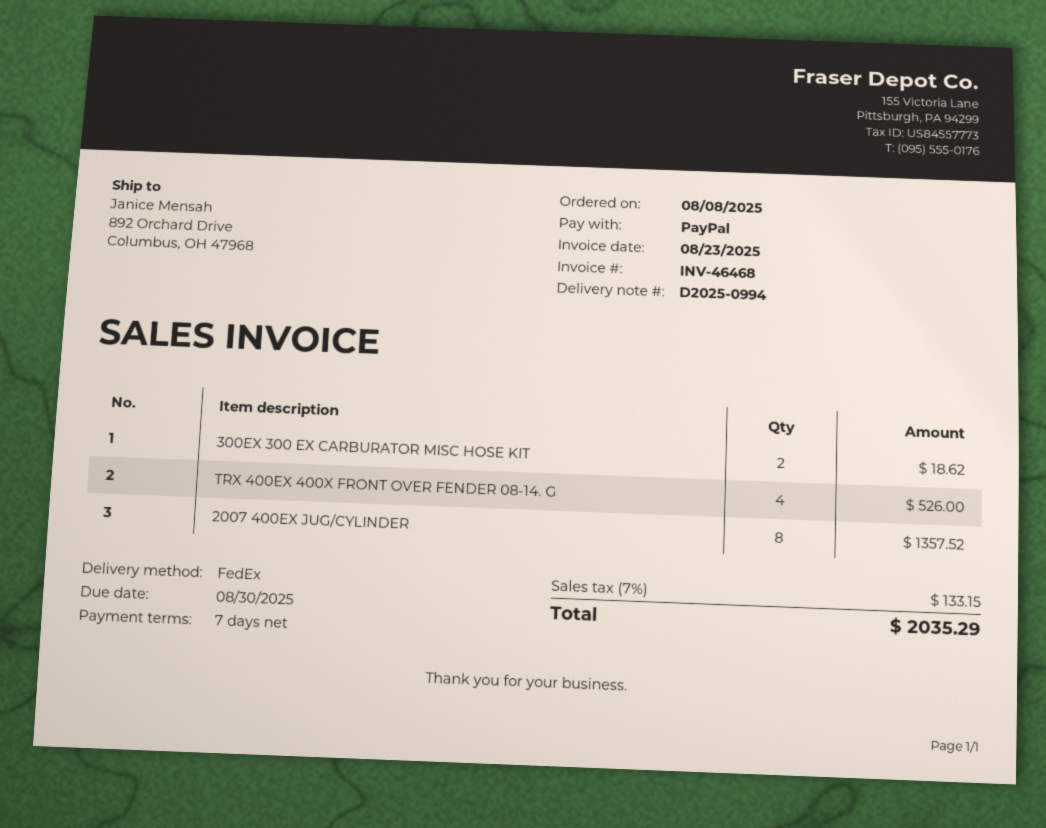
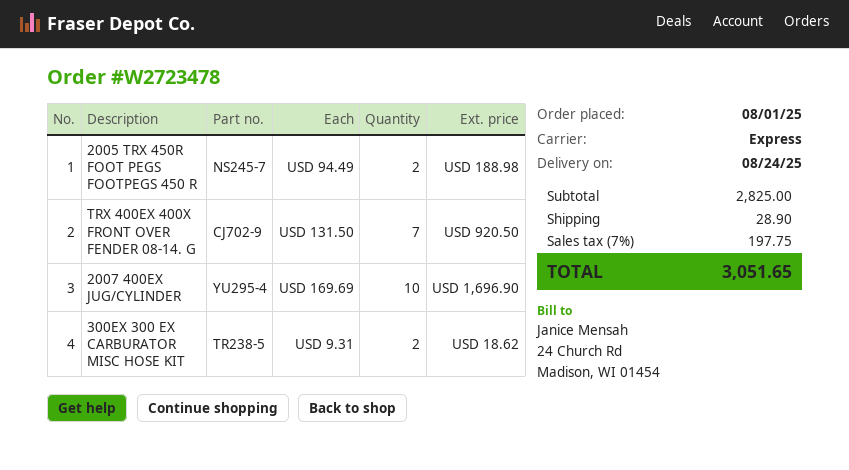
order date: 2025-08-08 -> 2025-08-01
shipping method: FedEx -> express
TRX 400EX 400X FRONT OVER FENDER 08-14. G: 4 for 526.00 -> 7 for 920.50
2007 400EX JUG/CYLINDER: 8 for 1357.52 -> 10 for 1696.90
2005 TRX 450R FOOT PEGS FOOTPEGS 450 R: none -> 2 for 188.98
shipping: none -> 28.90
tax: 7% = 133.15 -> 7% = 197.75
total: 2035.29 -> 3051.65

